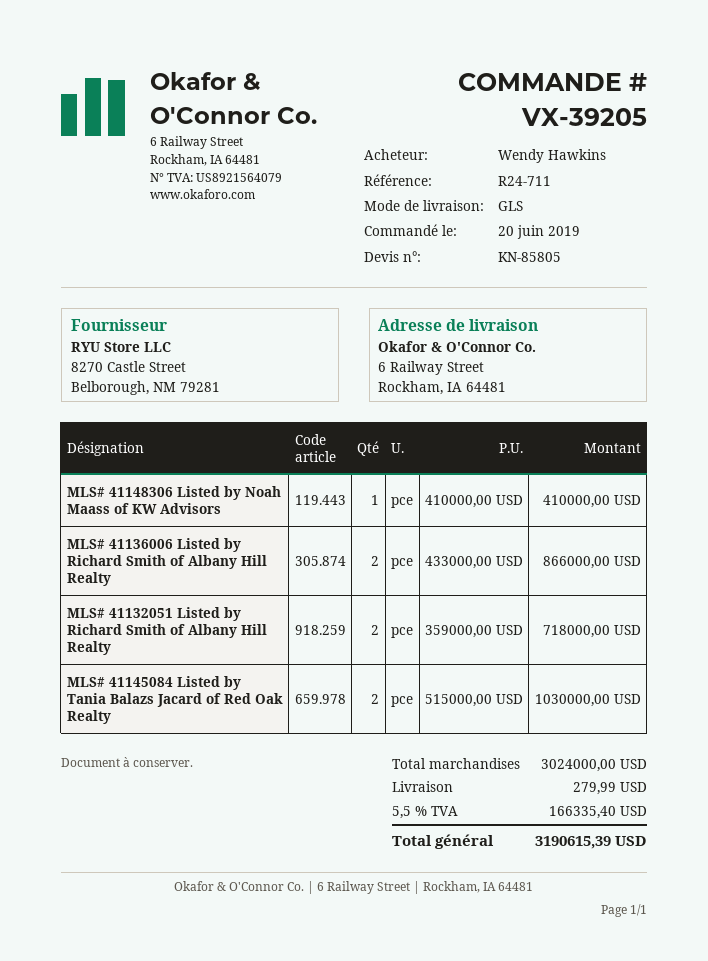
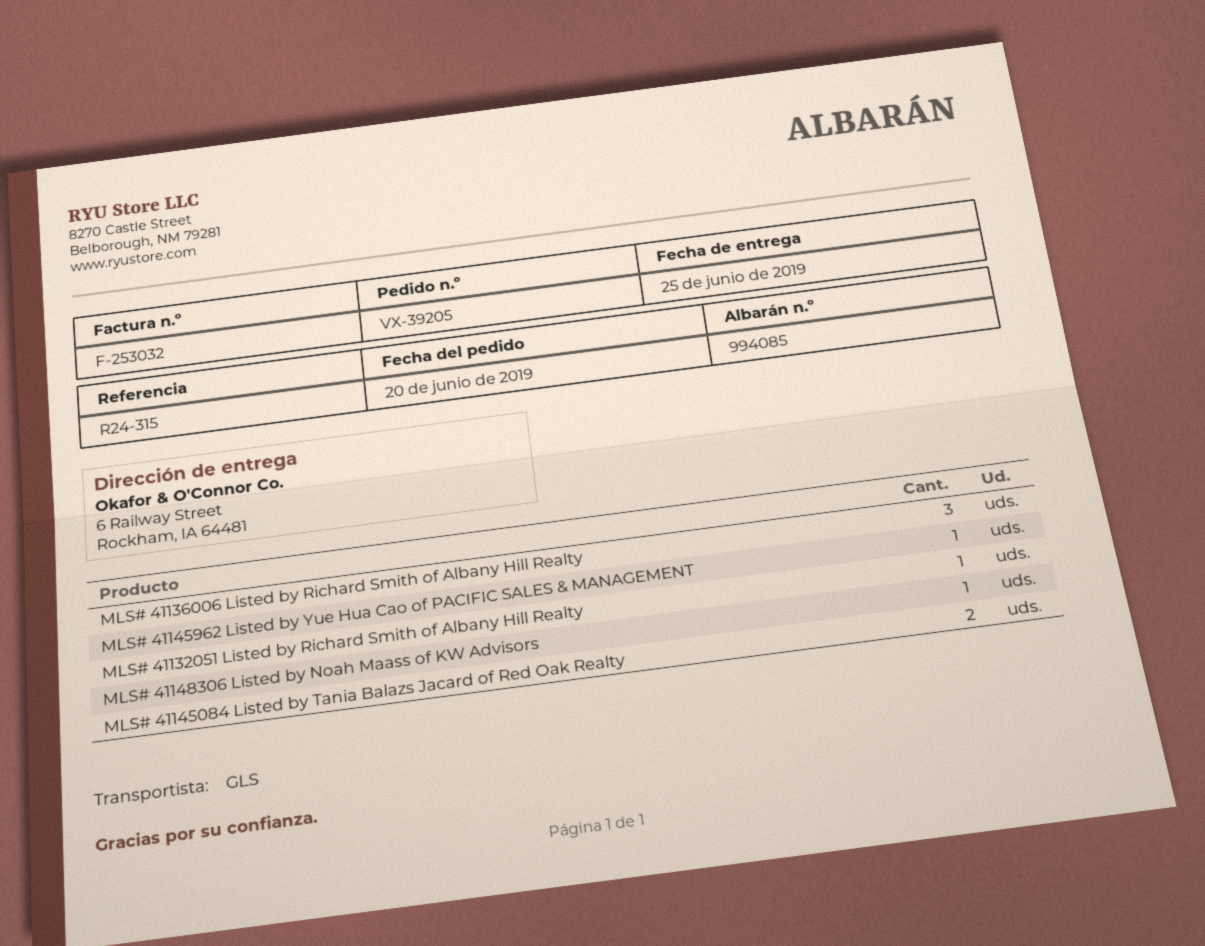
reference: R24-711 -> R24-315
MLS# 41136006 Listed by Richard Smith of Albany Hill Realty: 2 -> 3
MLS# 41132051 Listed by Richard Smith of Albany Hill Realty: 2 -> 1
MLS# 41145962 Listed by Yue Hua Cao of PACIFIC SALES & MANAGEMENT: none -> 1

